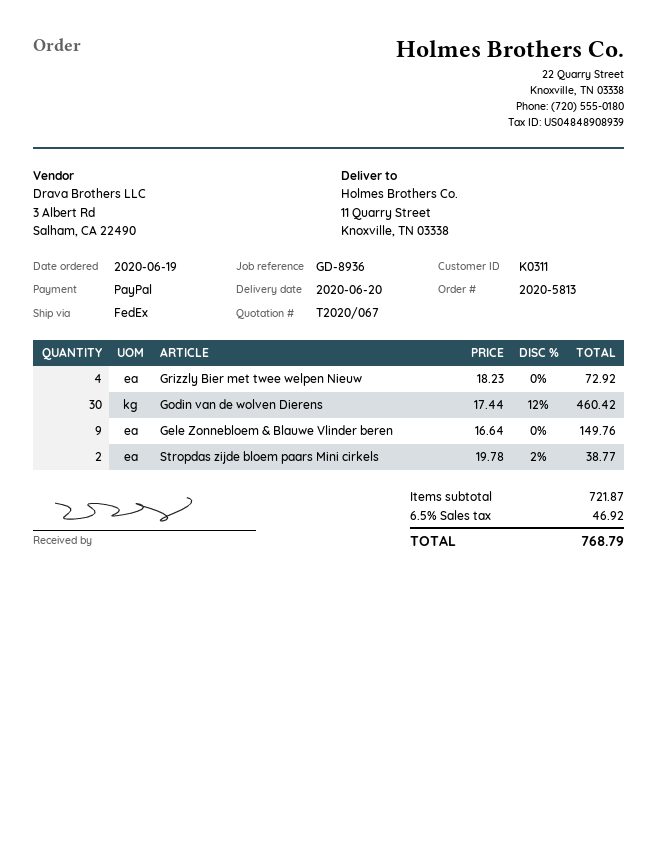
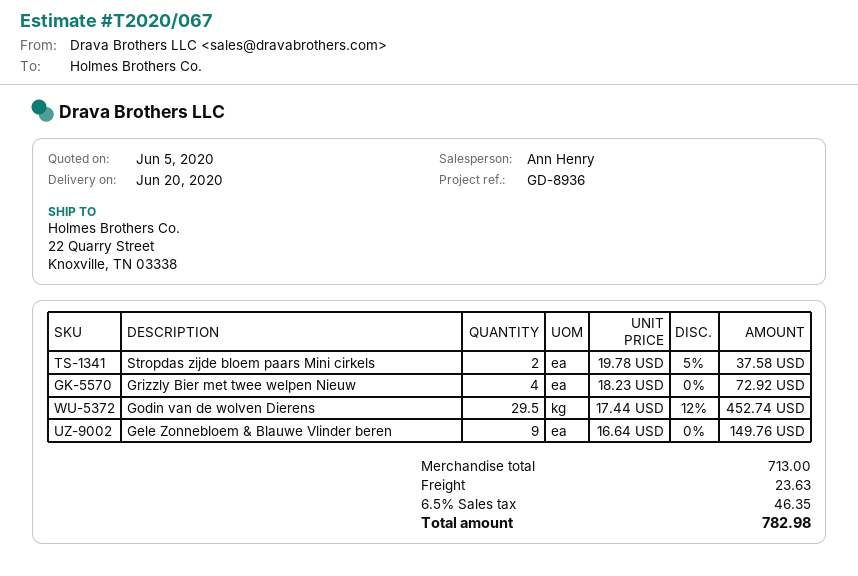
ship to: 11 Quarry Street, Knoxville, TN 03338 -> 22 Quarry Street, Knoxville, TN 03338
Godin van de wolven Dierens: 30 x 17.44 - 12% = 460.42 -> 29.5 x 17.44 - 12% = 452.74
Stropdas zijde bloem paars Mini cirkels: 2 x 19.78 - 2% = 38.77 -> 2 x 19.78 - 5% = 37.58
subtotal: 721.87 -> 713.00
shipping: none -> 23.63
tax: 6.5% = 46.92 -> 6.5% = 46.35
total: 768.79 -> 782.98

